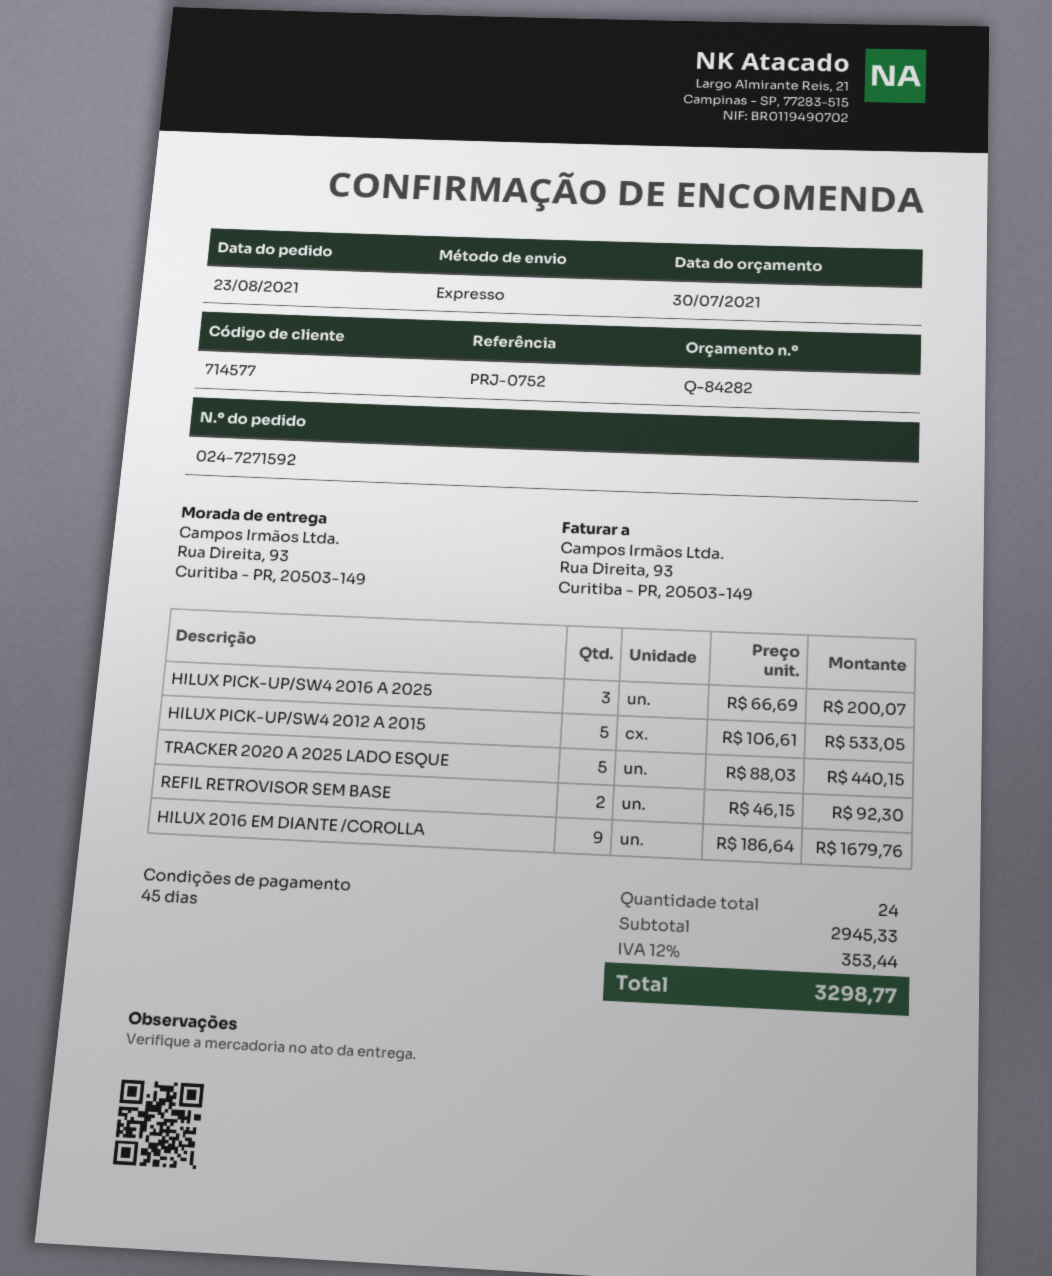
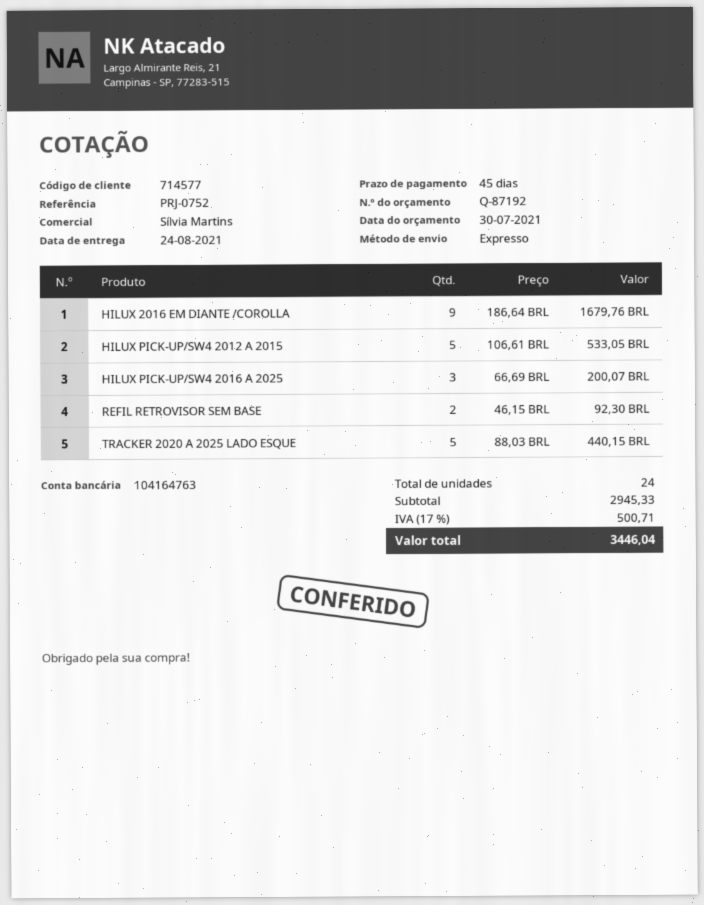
quote number: Q-84282 -> Q-87192
tax: 12% = 353.44 -> 17% = 500.71
total: 3298.77 -> 3446.04

